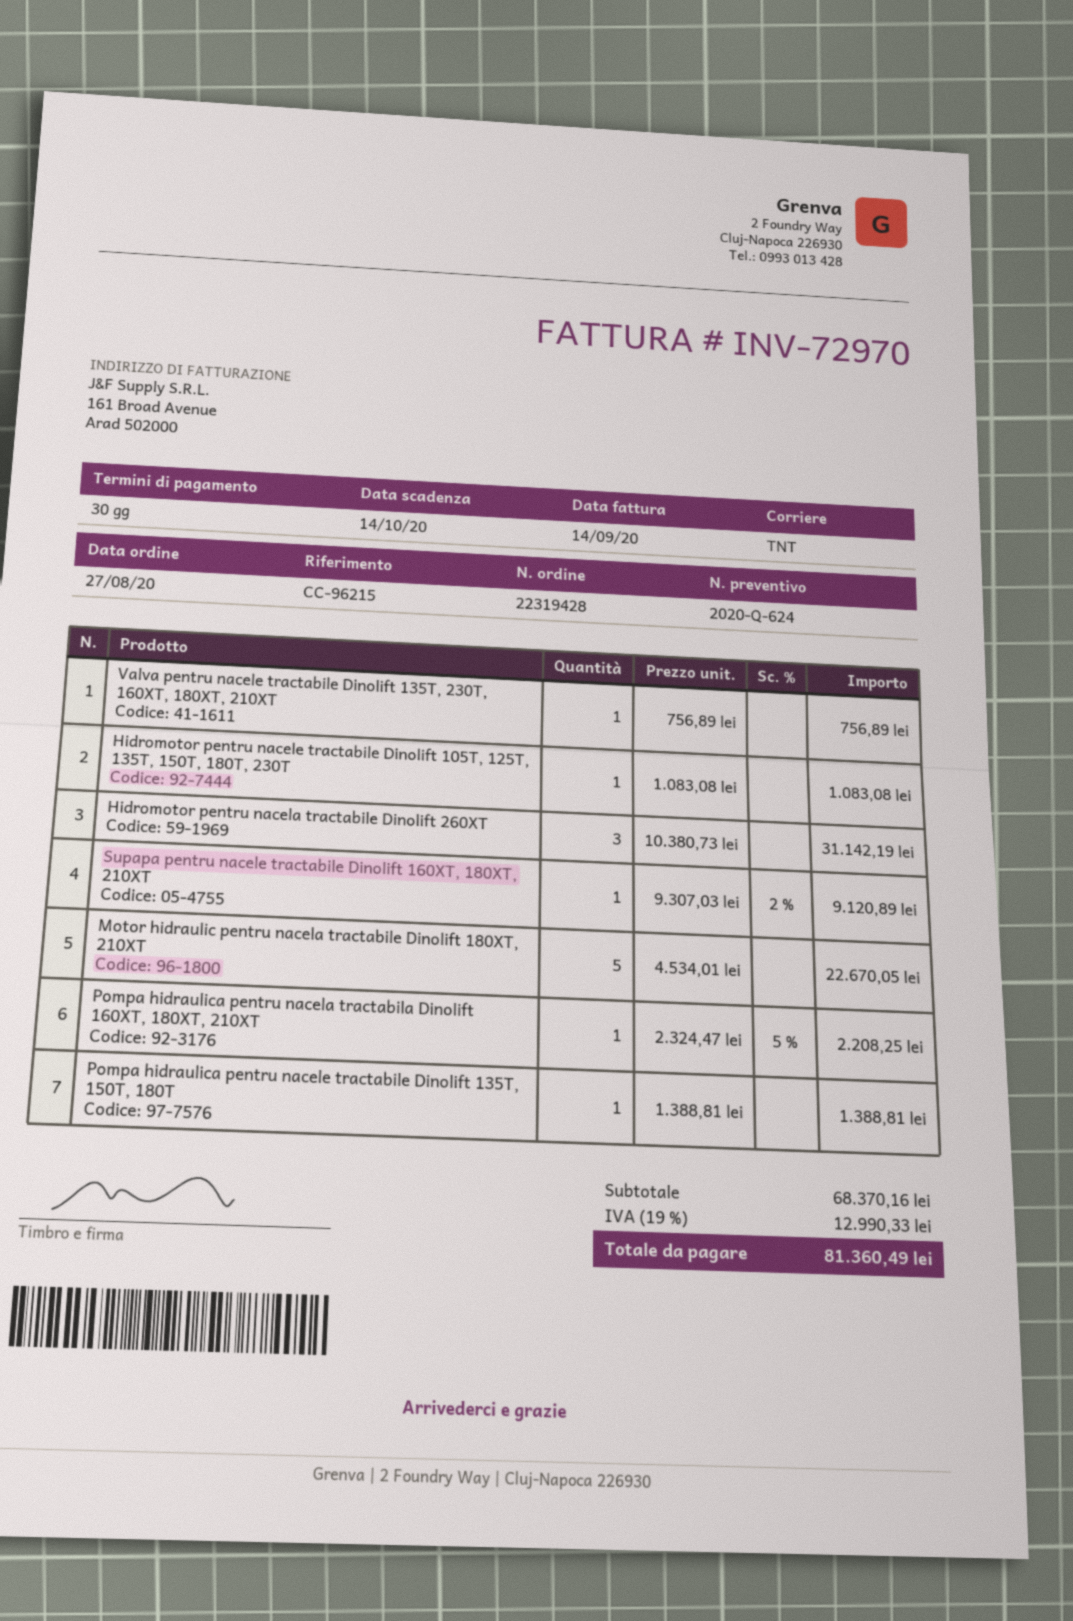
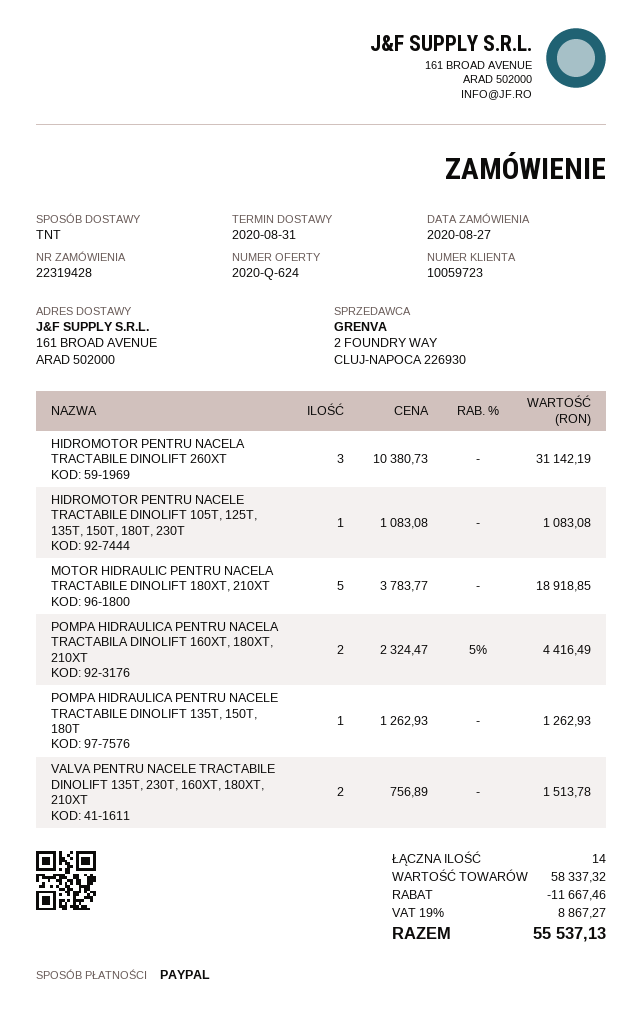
Valva pentru nacele tractabile Dinolift 135T, 230T, 160XT, 180XT, 210XT: 1 x 756.89 = 756.89 -> 2 x 756.89 = 1513.78
Supapa pentru nacele tractabile Dinolift 160XT, 180XT, 210XT: 1 x 9307.03 - 2% = 9120.89 -> none
Motor hidraulic pentru nacela tractabile Dinolift 180XT, 210XT: 5 x 4534.01 = 22670.05 -> 5 x 3783.77 = 18918.85
Pompa hidraulica pentru nacela tractabila Dinolift 160XT, 180XT, 210XT: 1 x 2324.47 - 5% = 2208.25 -> 2 x 2324.47 - 5% = 4416.49
Pompa hidraulica pentru nacele tractabile Dinolift 135T, 150T, 180T: 1 x 1388.81 = 1388.81 -> 1 x 1262.93 = 1262.93
subtotal: 68370.16 -> 58337.32
discount: none -> 11667.46
tax: 19% = 12990.33 -> 19% = 8867.27
total: 81360.49 -> 55537.13

